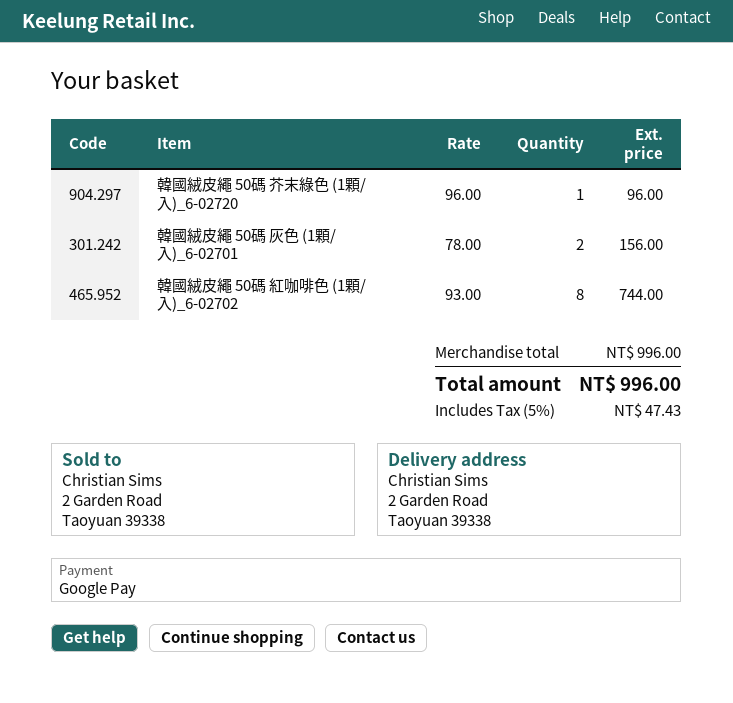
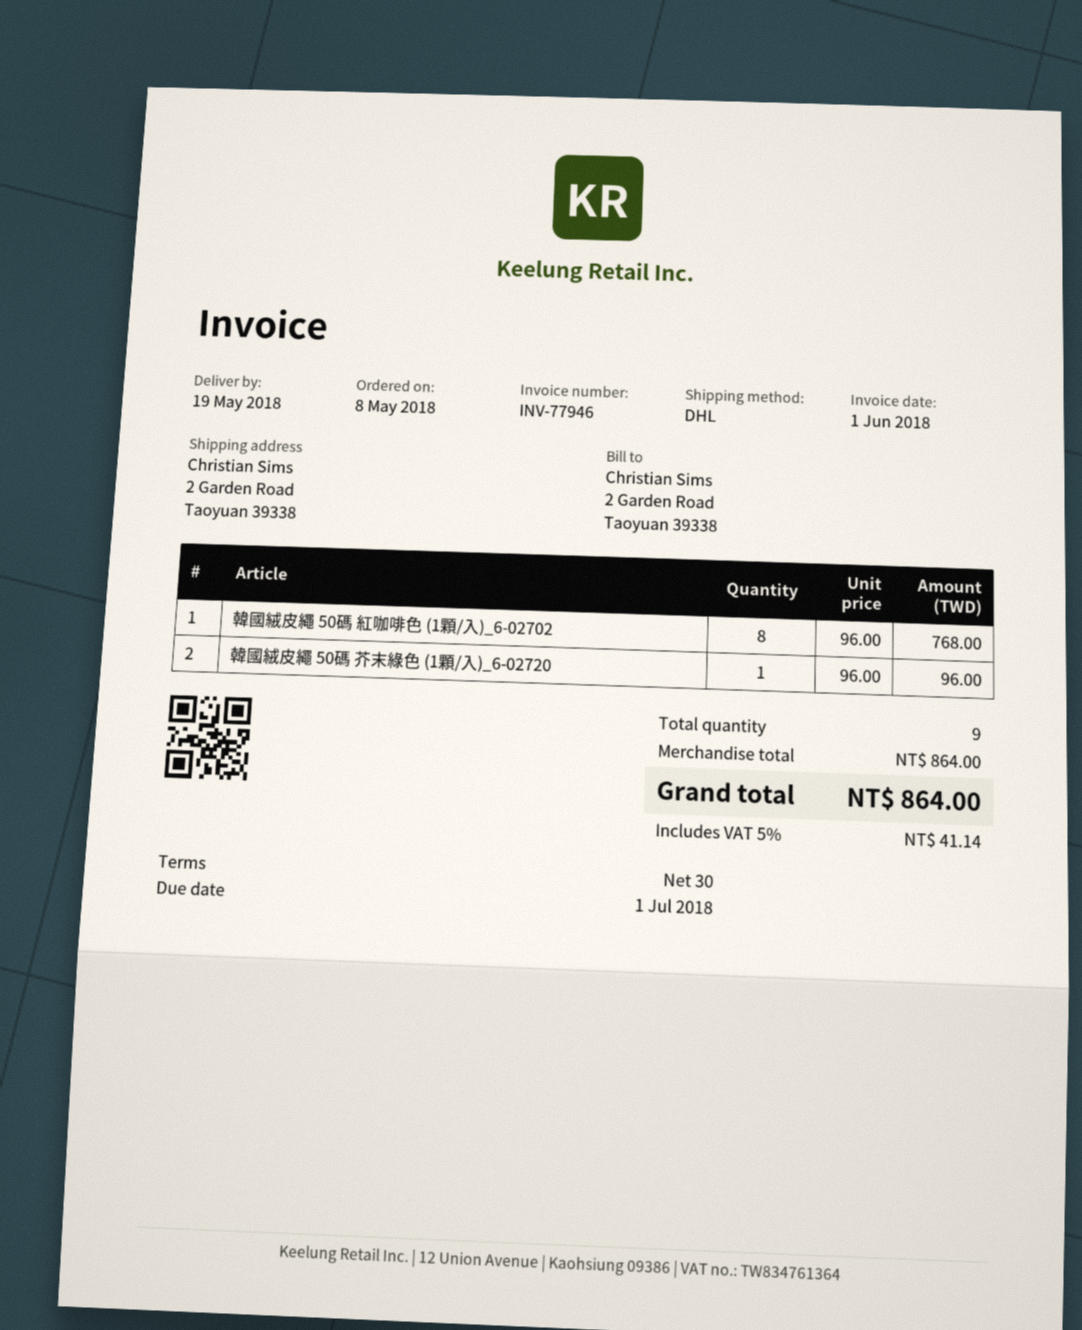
韓國絨皮繩 50碼 灰色 (1顆/入)_6-02701: 2 x 78.00 = 156.00 -> none
韓國絨皮繩 50碼 紅咖啡色 (1顆/入)_6-02702: 8 x 93.00 = 744.00 -> 8 x 96.00 = 768.00
subtotal: 996.00 -> 864.00
tax: 5% = 47.43 -> 5% = 41.14
total: 996.00 -> 864.00

